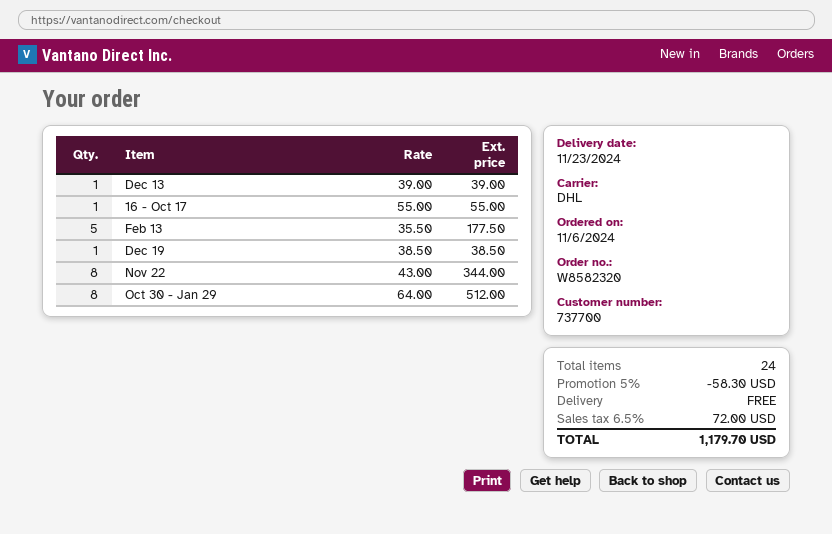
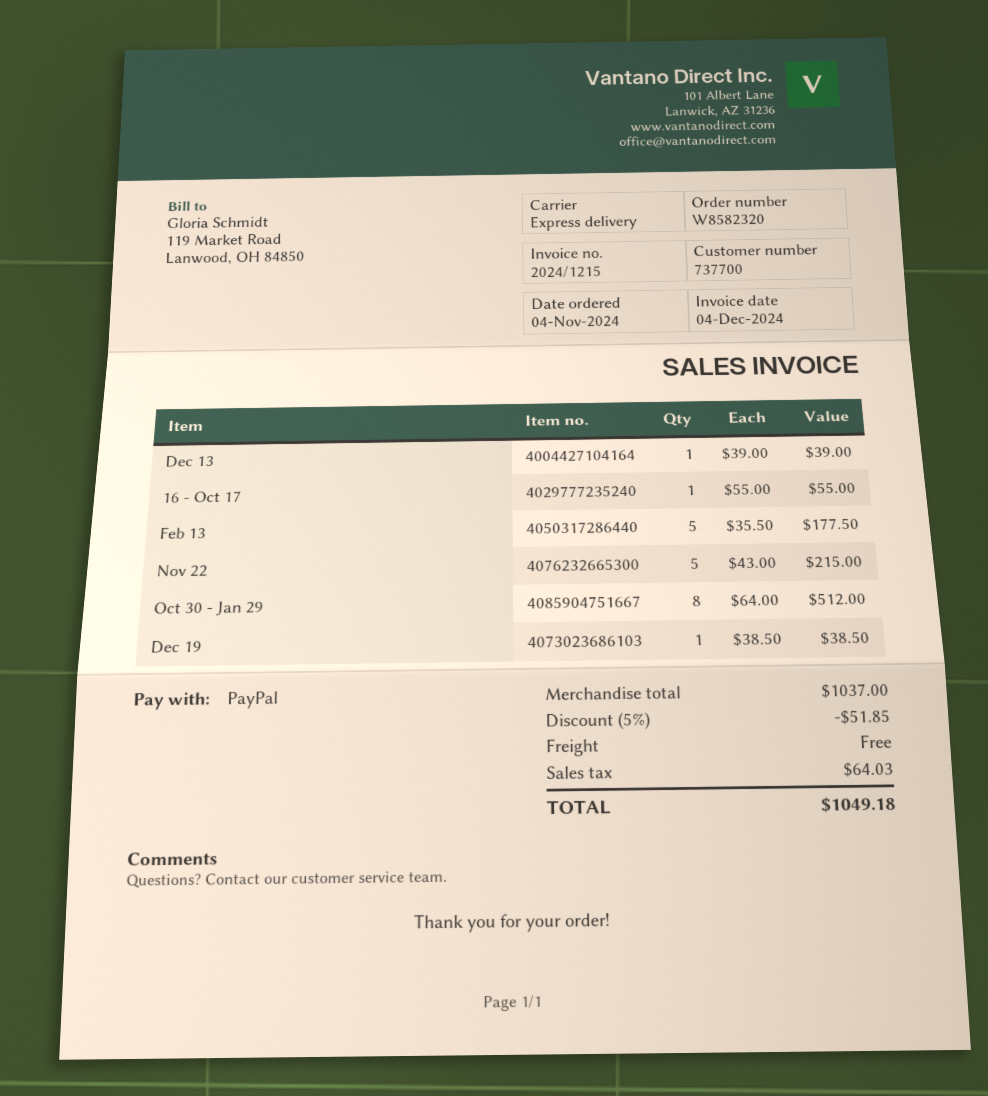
order date: 2024-11-06 -> 2024-11-04
shipping method: DHL -> express
Nov 22: 8 x 43.00 = 344.00 -> 5 x 43.00 = 215.00
discount: 5% = 58.30 -> 5% = 51.85
tax: 72.00 -> 64.03
total: 1179.70 -> 1049.18

